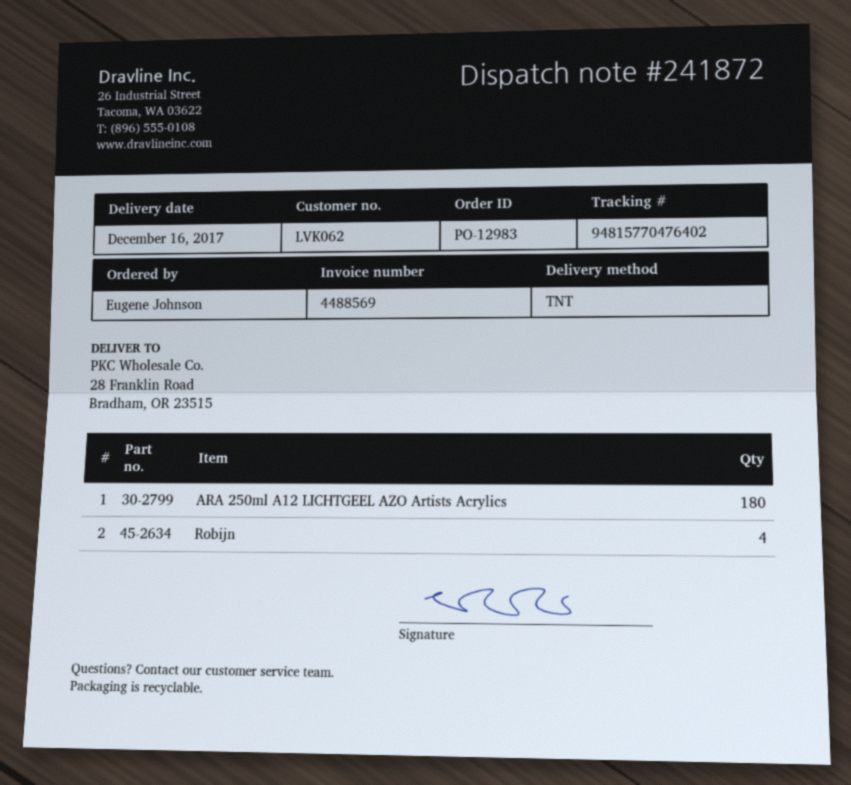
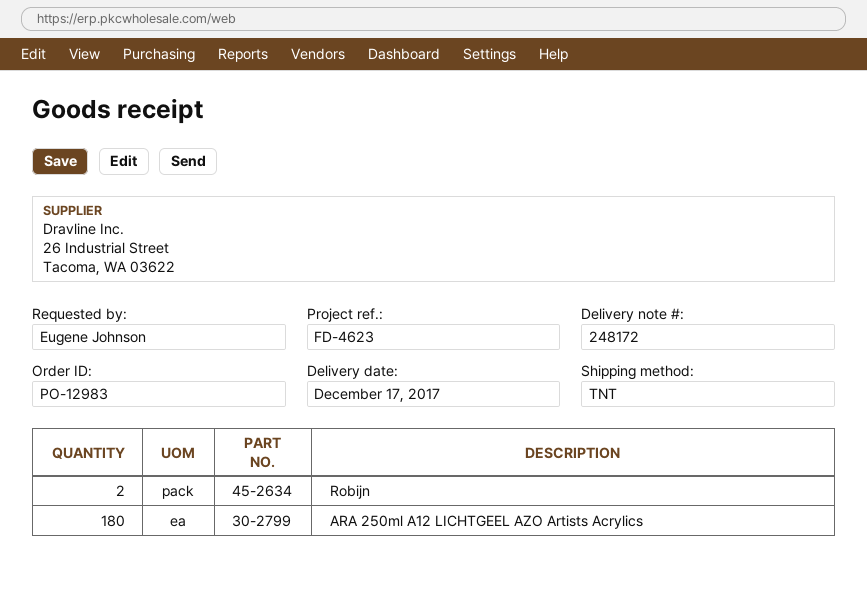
delivery note number: 241872 -> 248172
delivery date: 2017-12-16 -> 2017-12-17
Robijn: 4 -> 2

